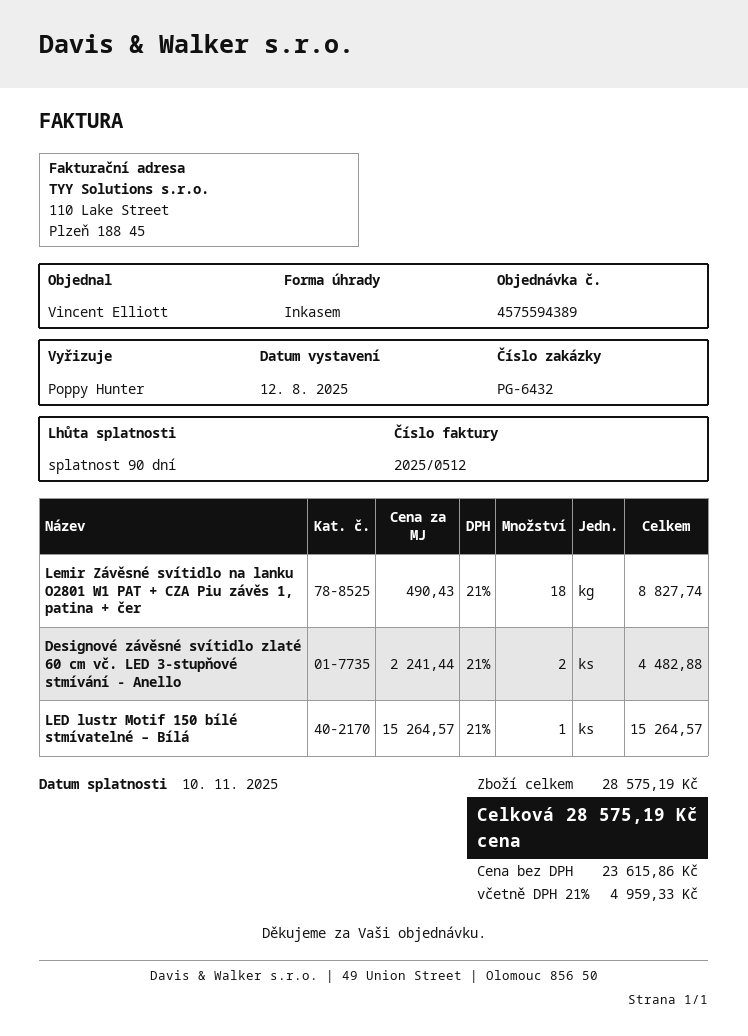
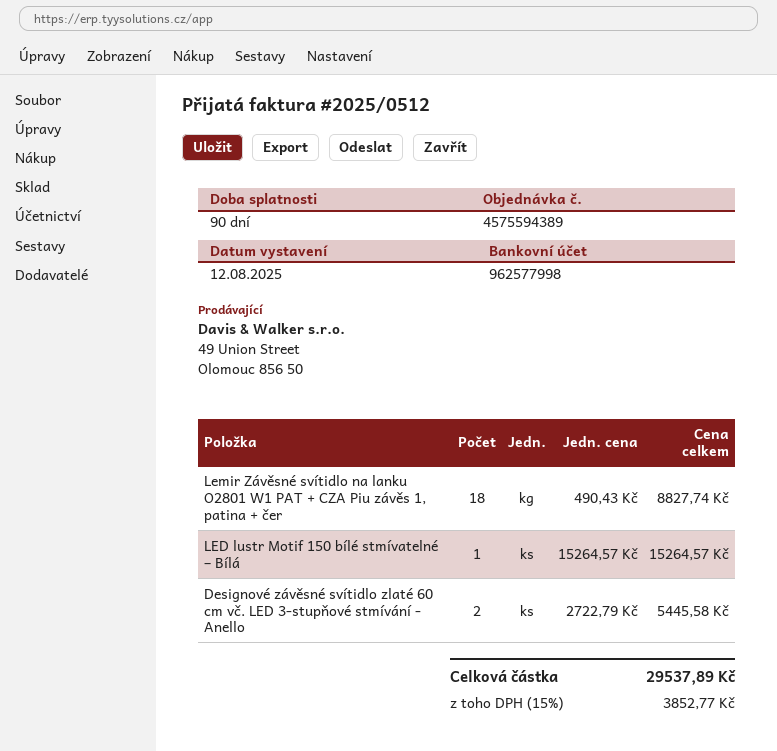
Designové závěsné svítidlo zlaté 60 cm vč. LED 3-stupňové stmívání - Anello: 2 x 2241.44 = 4482.88 -> 2 x 2722.79 = 5445.58
tax: 21% = 4959.33 -> 15% = 3852.77
total: 28575.19 -> 29537.89

